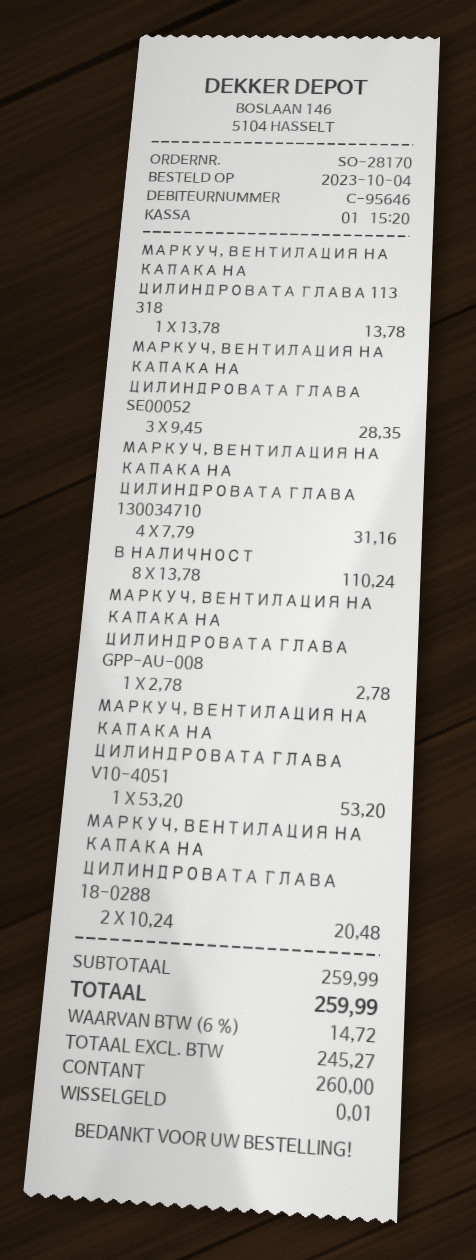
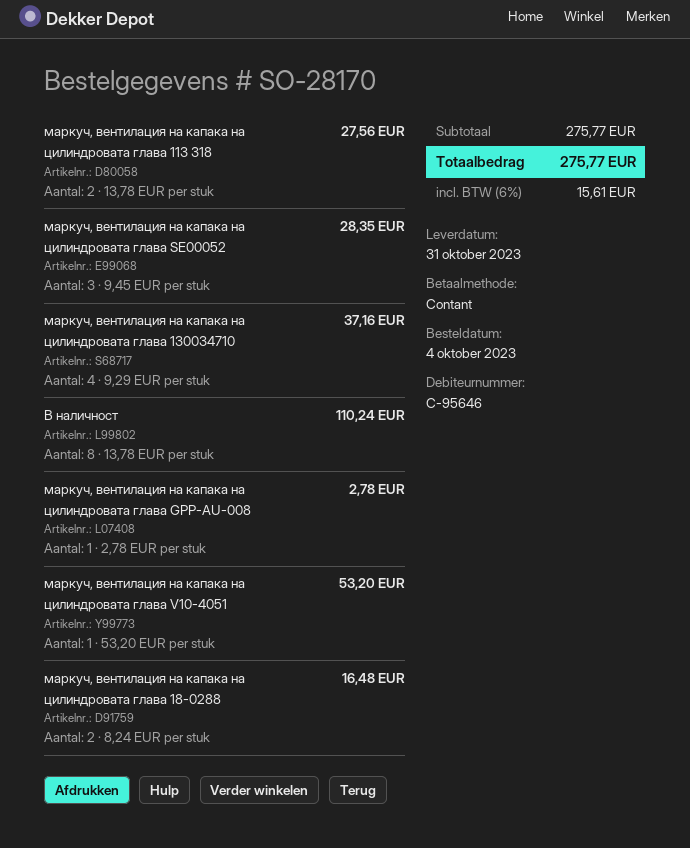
МАРКУЧ, ВЕНТИЛАЦИЯ НА КАПАКА НА ЦИЛИНДРОВАТА ГЛАВА 113 318: 1 x 13.78 = 13.78 -> 2 x 13.78 = 27.56
МАРКУЧ, ВЕНТИЛАЦИЯ НА КАПАКА НА ЦИЛИНДРОВАТА ГЛАВА 130034710: 4 x 7.79 = 31.16 -> 4 x 9.29 = 37.16
МАРКУЧ, ВЕНТИЛАЦИЯ НА КАПАКА НА ЦИЛИНДРОВАТА ГЛАВА 18-0288: 2 x 10.24 = 20.48 -> 2 x 8.24 = 16.48
subtotal: 259.99 -> 275.77
tax: 6% = 14.72 -> 6% = 15.61
total: 259.99 -> 275.77

